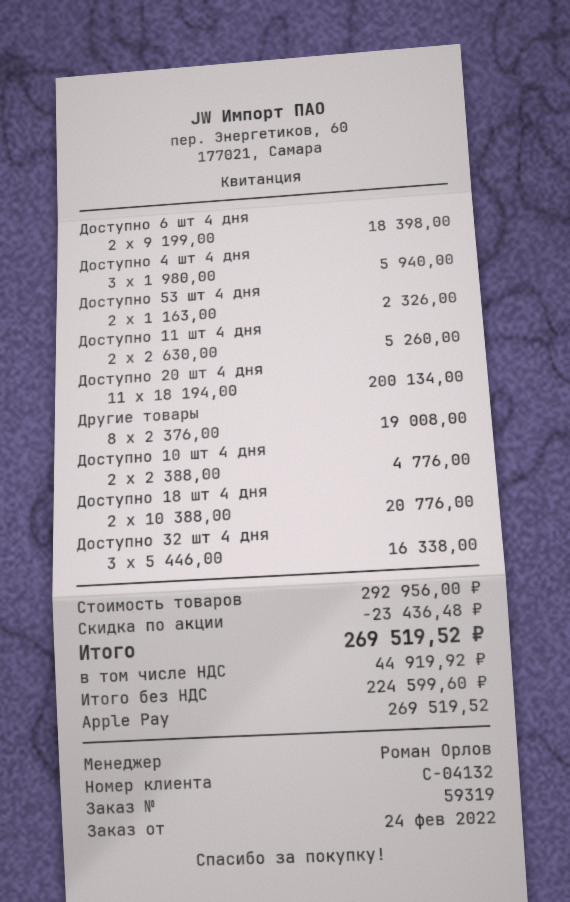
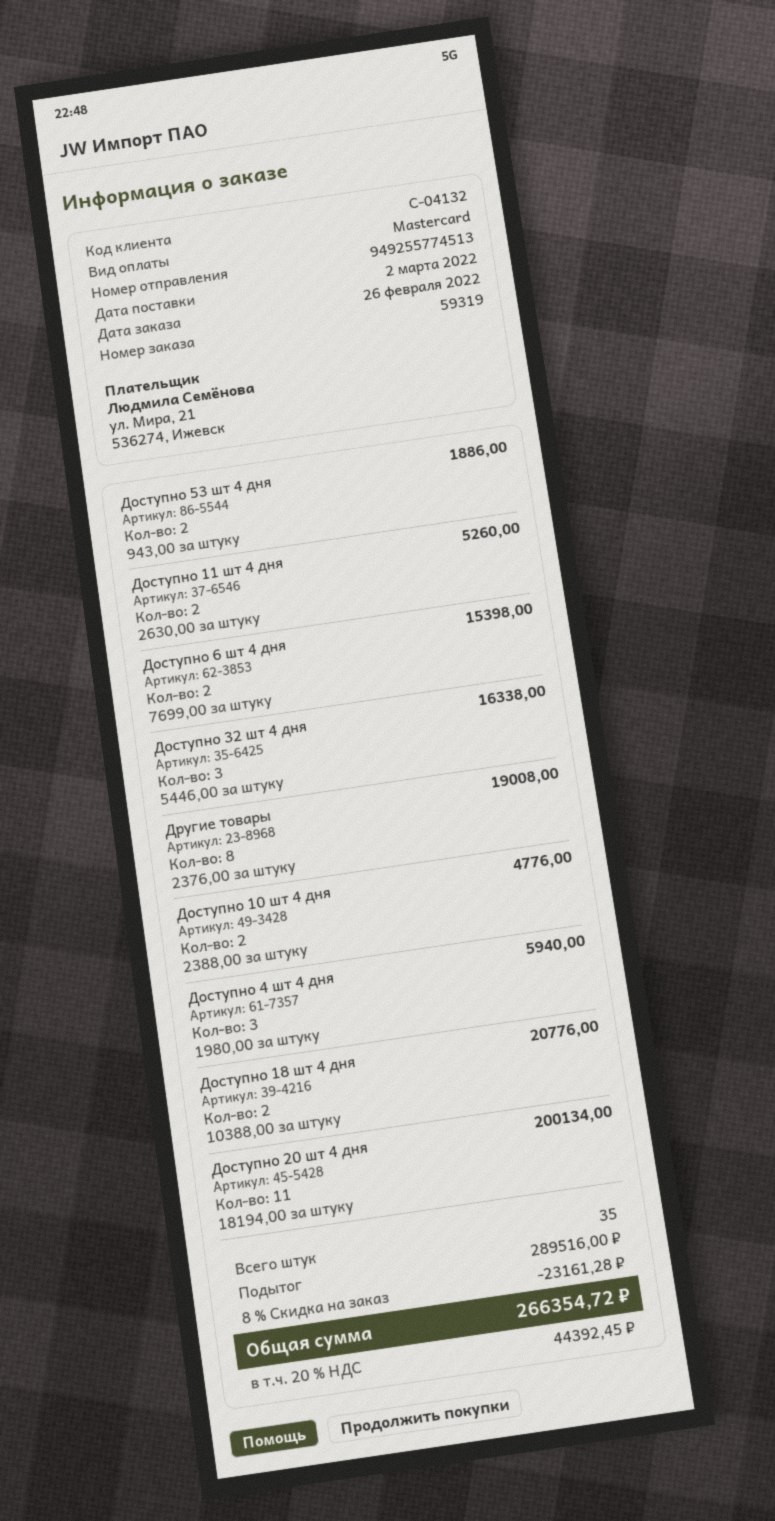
order date: 2022-02-24 -> 2022-02-26
payment method: Apple Pay -> Mastercard
Доступно 6 шт 4 дня: 2 x 9199.00 = 18398.00 -> 2 x 7699.00 = 15398.00
Доступно 53 шт 4 дня: 2 x 1163.00 = 2326.00 -> 2 x 943.00 = 1886.00
subtotal: 292956.00 -> 289516.00
discount: 23436.48 -> 23161.28
tax: 44919.92 -> 44392.45
total: 269519.52 -> 266354.72

